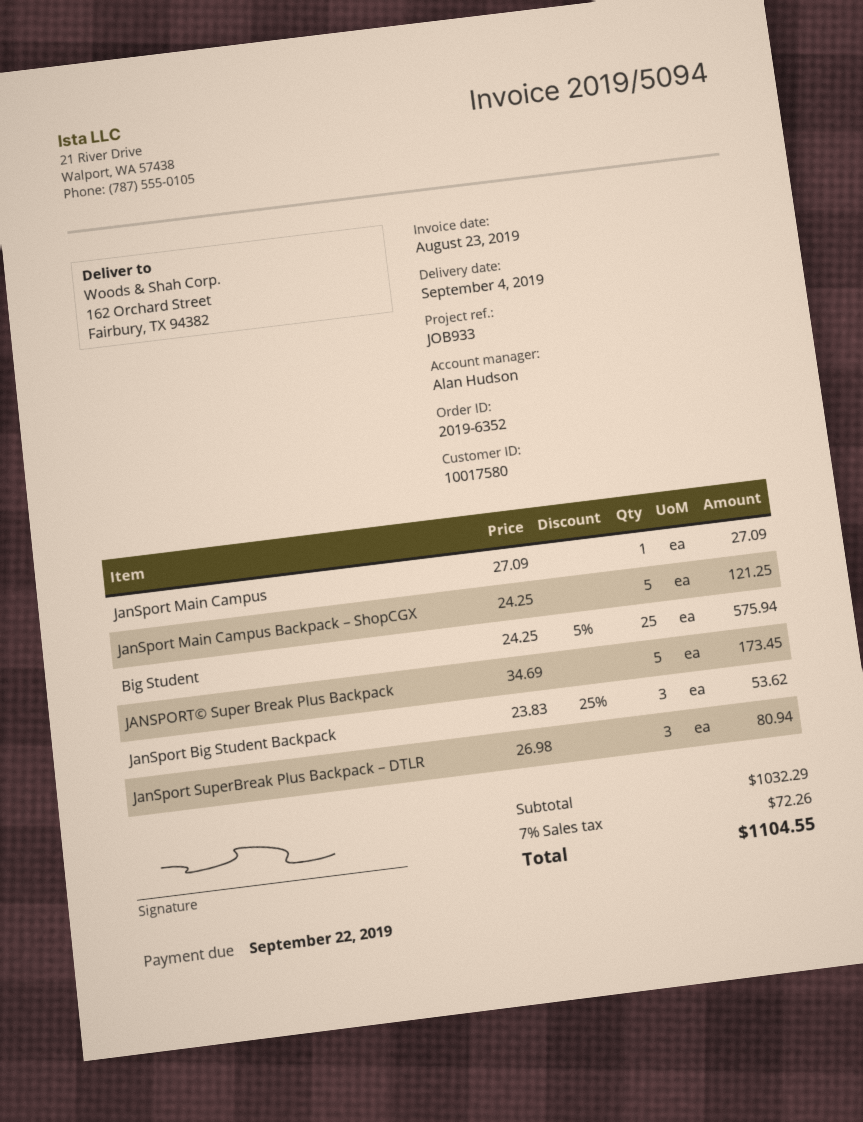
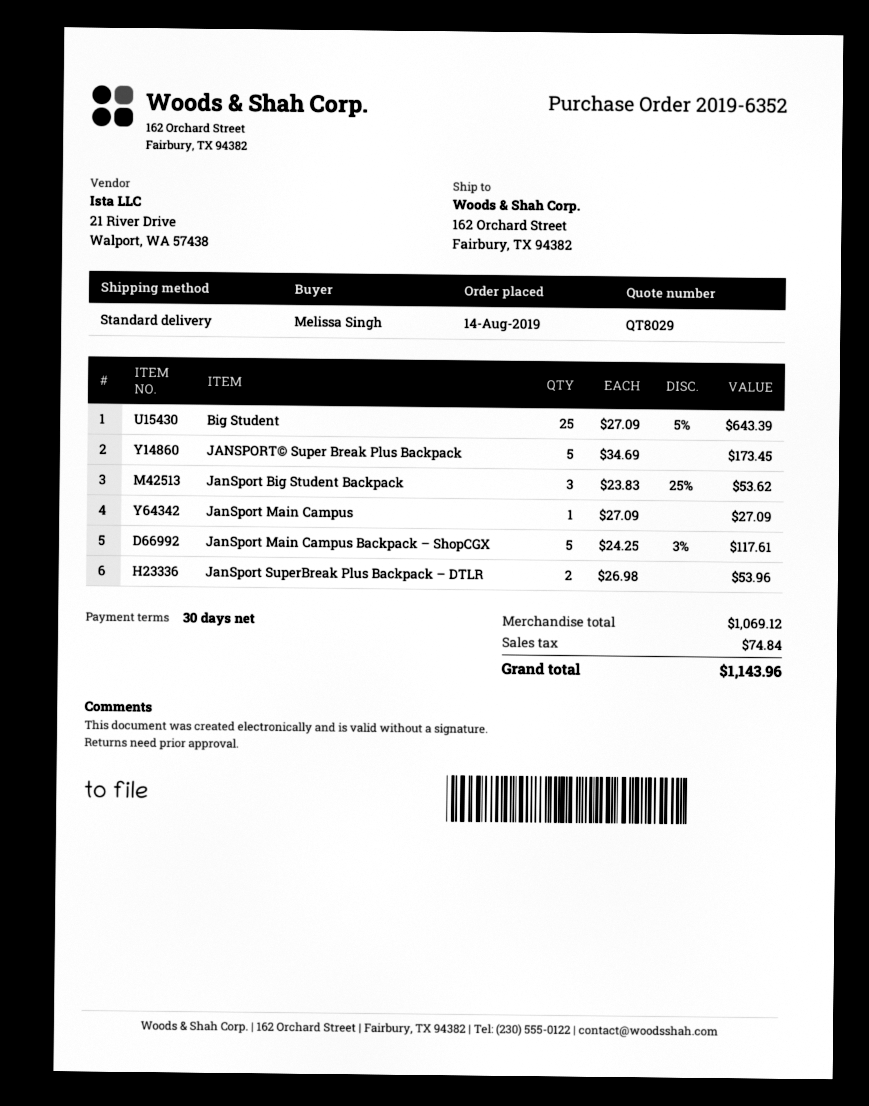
JanSport Main Campus Backpack – ShopCGX: 5 x 24.25 = 121.25 -> 5 x 24.25 - 3% = 117.61
Big Student: 25 x 24.25 - 5% = 575.94 -> 25 x 27.09 - 5% = 643.39
JanSport SuperBreak Plus Backpack – DTLR: 3 x 26.98 = 80.94 -> 2 x 26.98 = 53.96
subtotal: 1032.29 -> 1069.12
tax: 72.26 -> 74.84
total: 1104.55 -> 1143.96

